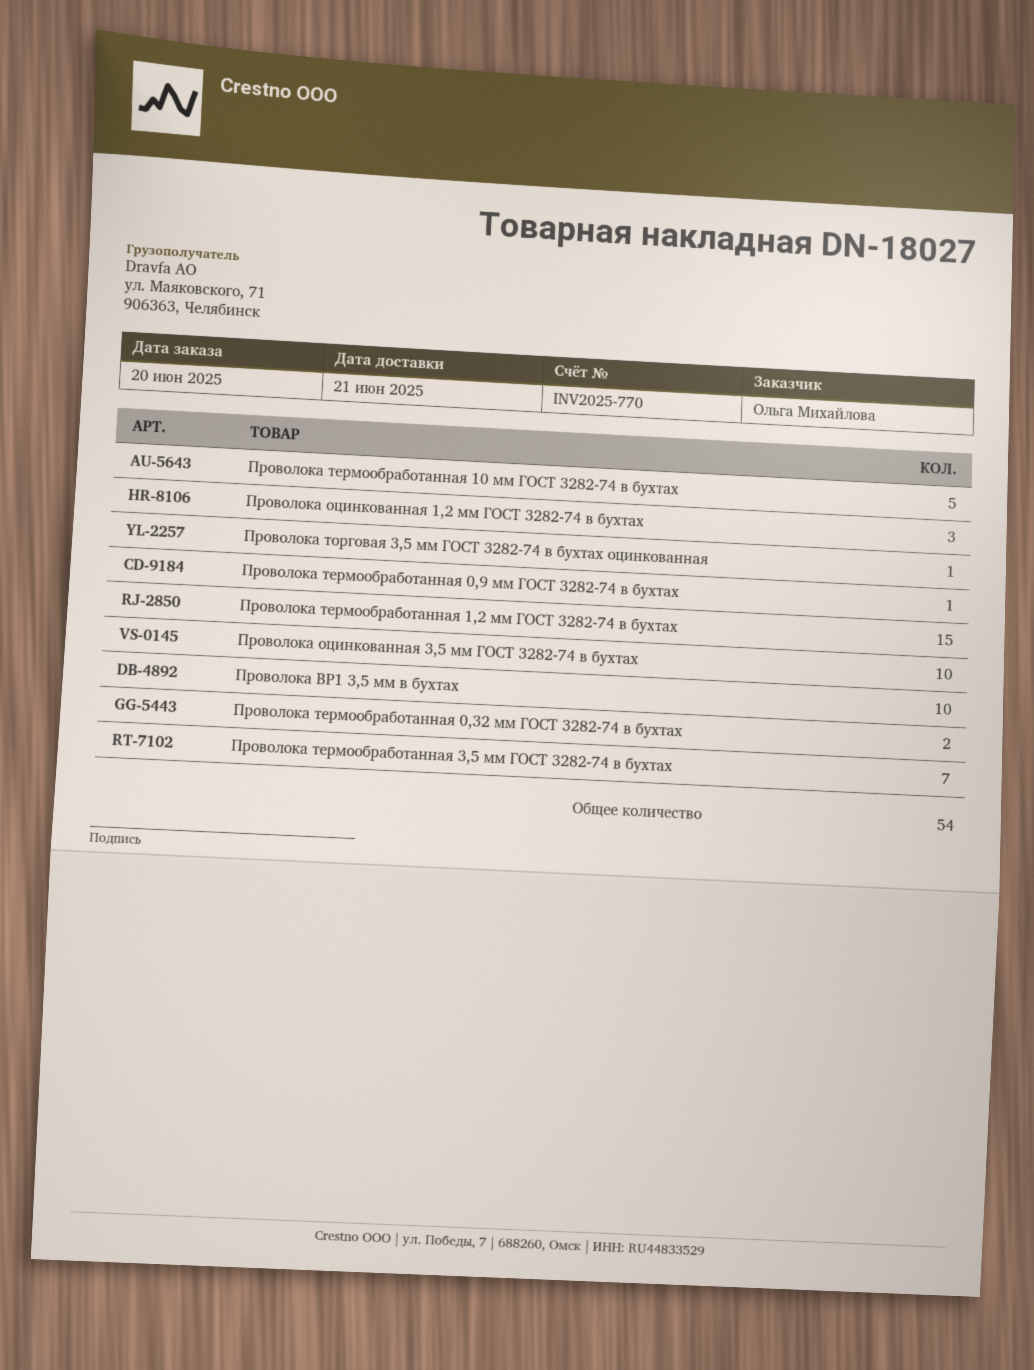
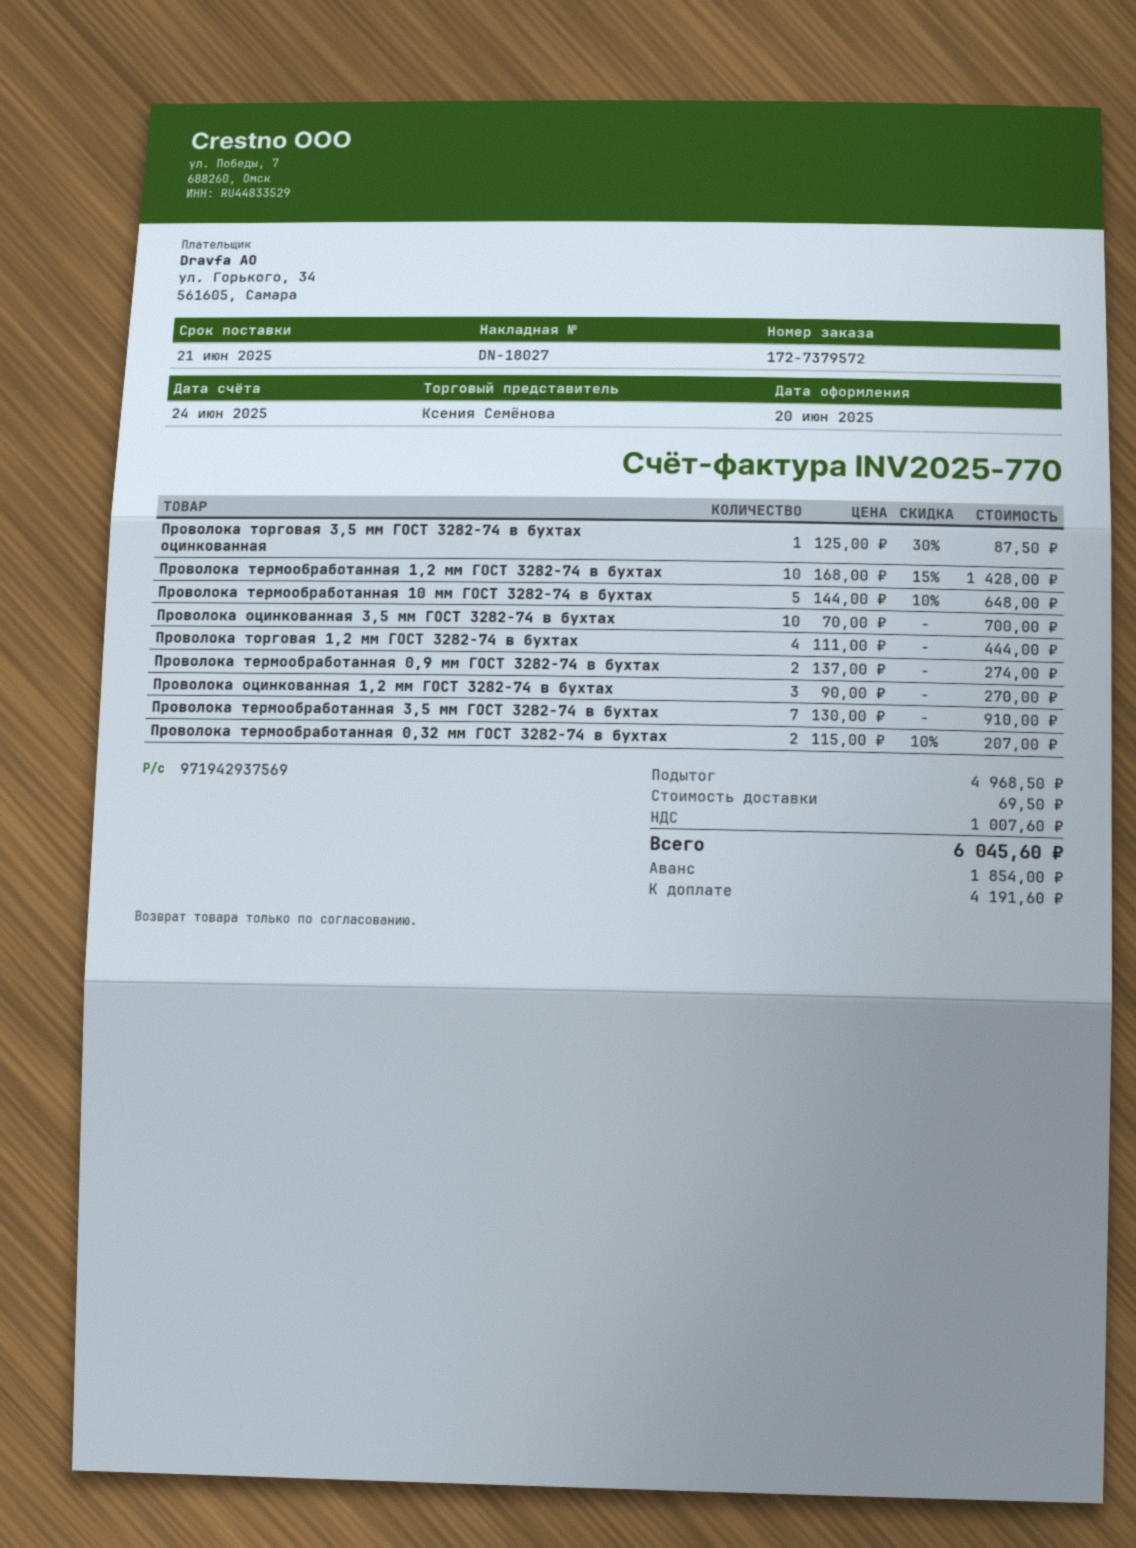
Проволока термообработанная 0,9 мм ГОСТ 3282-74 в бухтах: 1 -> 2
Проволока термообработанная 1,2 мм ГОСТ 3282-74 в бухтах: 15 -> 10
Проволока ВР1 3,5 мм в бухтах: 10 -> none
Проволока торговая 1,2 мм ГОСТ 3282-74 в бухтах: none -> 4

